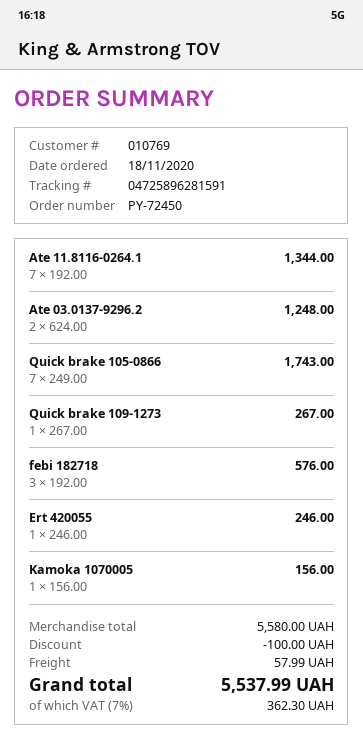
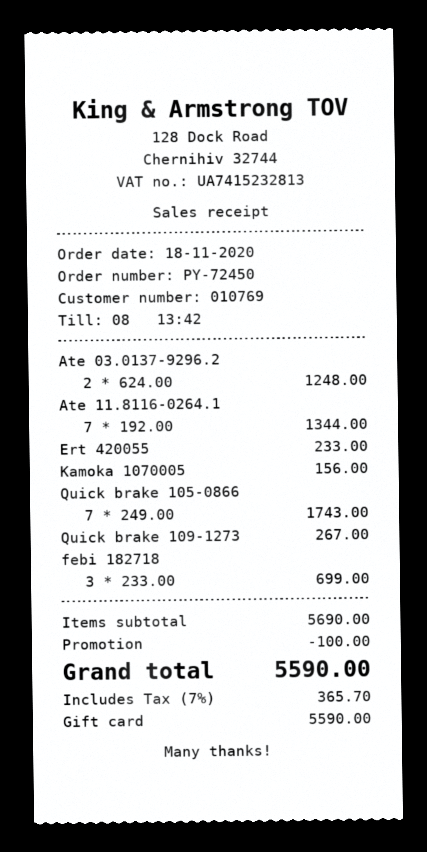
febi 182718: 3 x 192.00 = 576.00 -> 3 x 233.00 = 699.00
Ert 420055: 1 x 246.00 = 246.00 -> 1 x 233.00 = 233.00
subtotal: 5580.00 -> 5690.00
shipping: 57.99 -> none
tax: 7% = 362.30 -> 7% = 365.70
total: 5537.99 -> 5590.00

